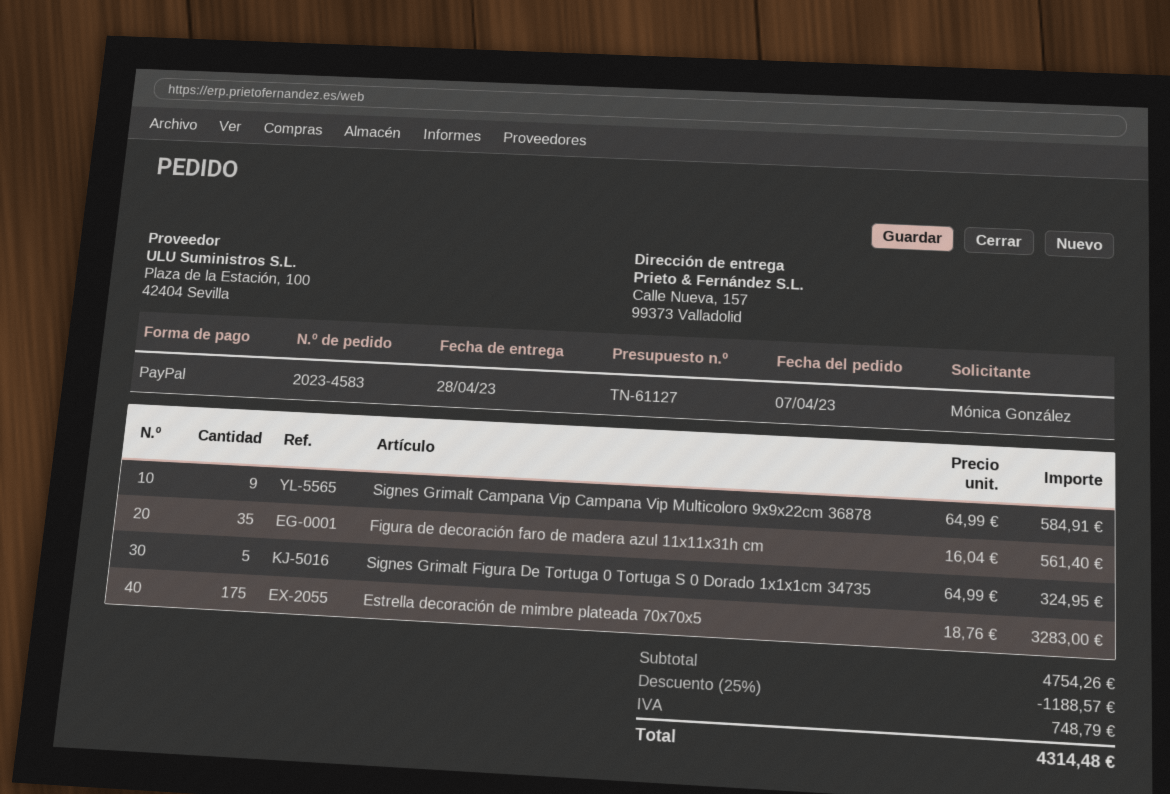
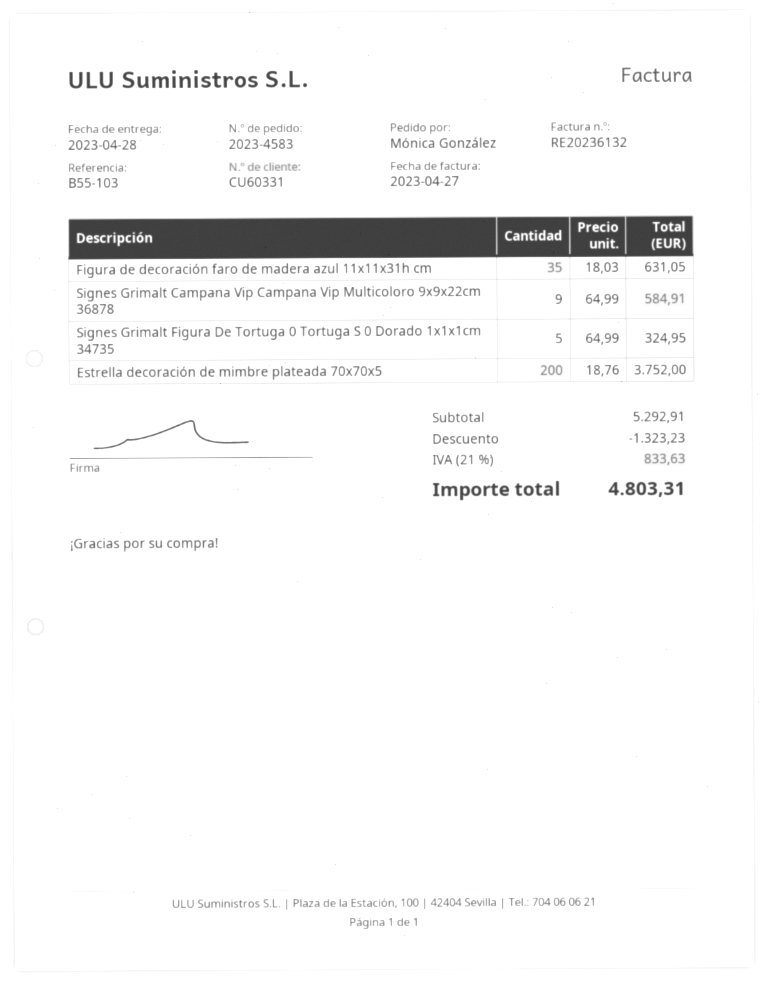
Figura de decoración faro de madera azul 11x11x31h cm: 35 x 16.04 = 561.40 -> 35 x 18.03 = 631.05
Estrella decoración de mimbre plateada 70x70x5: 175 x 18.76 = 3283.00 -> 200 x 18.76 = 3752.00
subtotal: 4754.26 -> 5292.91
discount: 1188.57 -> 1323.23
tax: 748.79 -> 833.63
total: 4314.48 -> 4803.31

